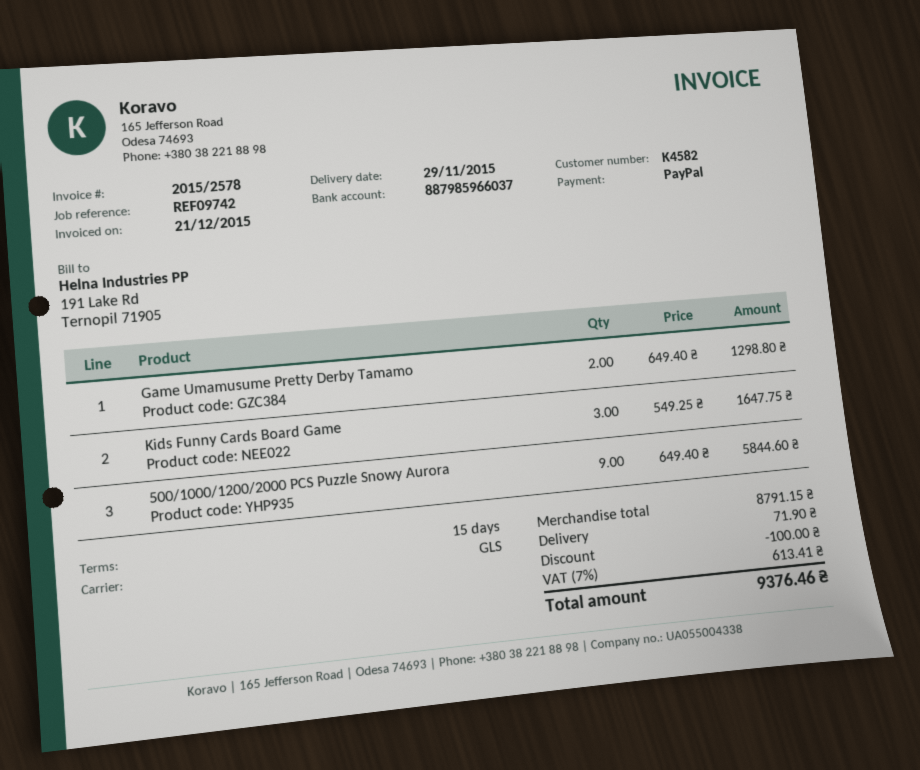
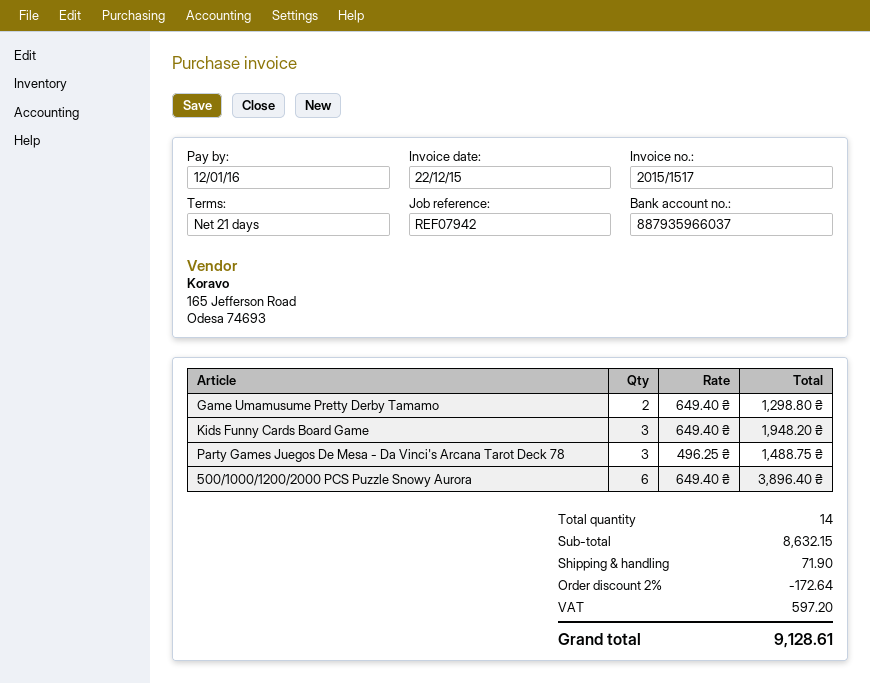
invoice number: 2015/2578 -> 2015/1517
invoice date: 2015-12-21 -> 2015-12-22
payment terms: 15 days -> 21 days
reference: REF09742 -> REF07942
bank account: 887985966037 -> 887935966037
Kids Funny Cards Board Game: 3 x 549.25 = 1647.75 -> 3 x 649.40 = 1948.20
500/1000/1200/2000 PCS Puzzle Snowy Aurora: 9 x 649.40 = 5844.60 -> 6 x 649.40 = 3896.40
Party Games Juegos De Mesa - Da Vinci's Arcana Tarot Deck 78: none -> 3 x 496.25 = 1488.75
subtotal: 8791.15 -> 8632.15
discount: 100.00 -> 172.64
tax: 613.41 -> 597.20
total: 9376.46 -> 9128.61

